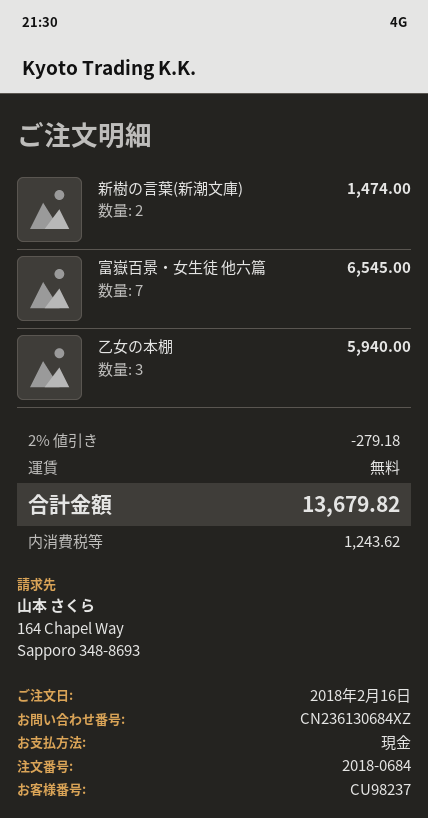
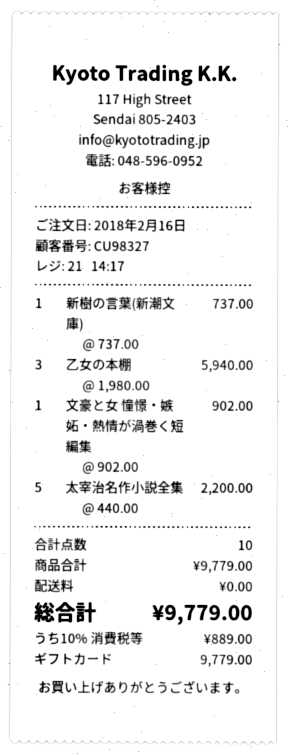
customer number: CU98237 -> CU98327
payment method: cash -> gift card
新樹の言葉(新潮文庫): 2 for 1474.00 -> 1 for 737.00
富嶽百景・女生徒 他六篇: 7 for 6545.00 -> none
文豪と女 憧憬・嫉妬・熱情が渦巻く短編集: none -> 1 for 902.00
太宰治名作小説全集: none -> 5 for 2200.00
discount: 2% = 279.18 -> none
tax: 1243.62 -> 889.00
total: 13679.82 -> 9779.00

